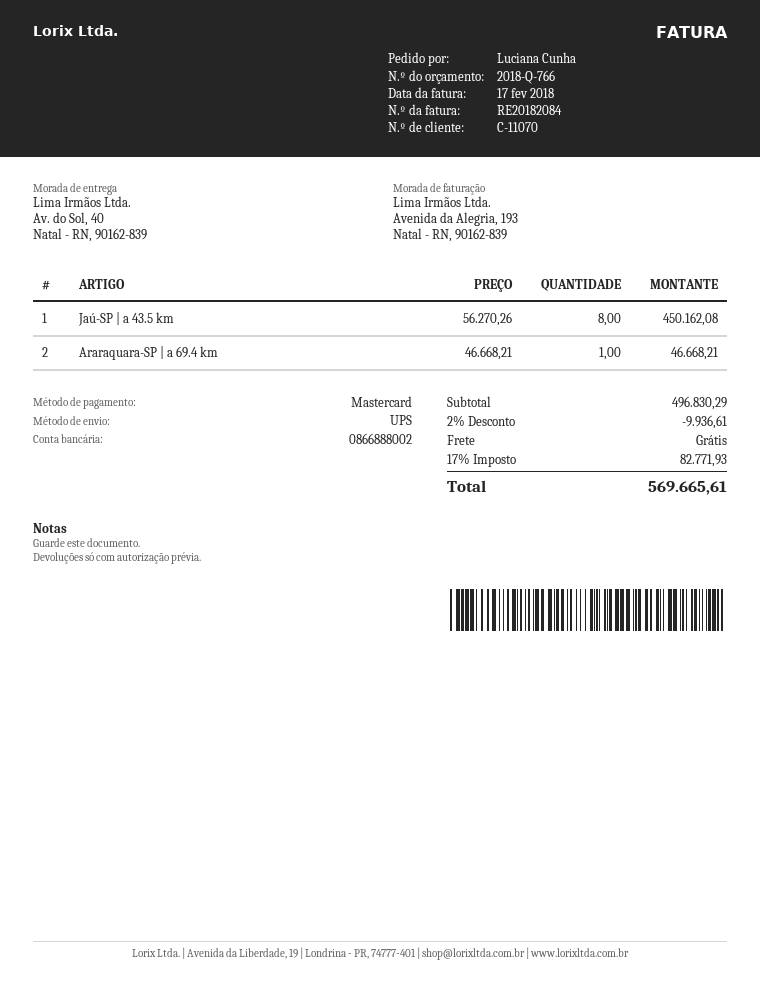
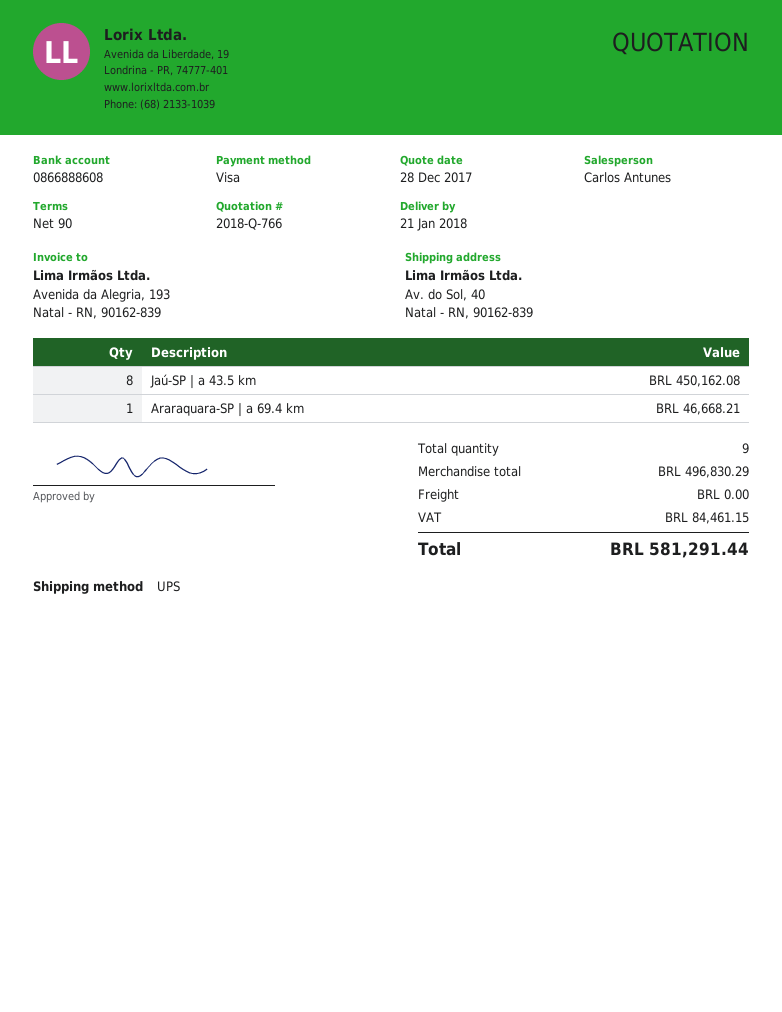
payment method: Mastercard -> Visa
bank account: 0866888002 -> 0866888608
discount: 2% = 9936.61 -> none
tax: 82771.93 -> 84461.15
total: 569665.61 -> 581291.44

